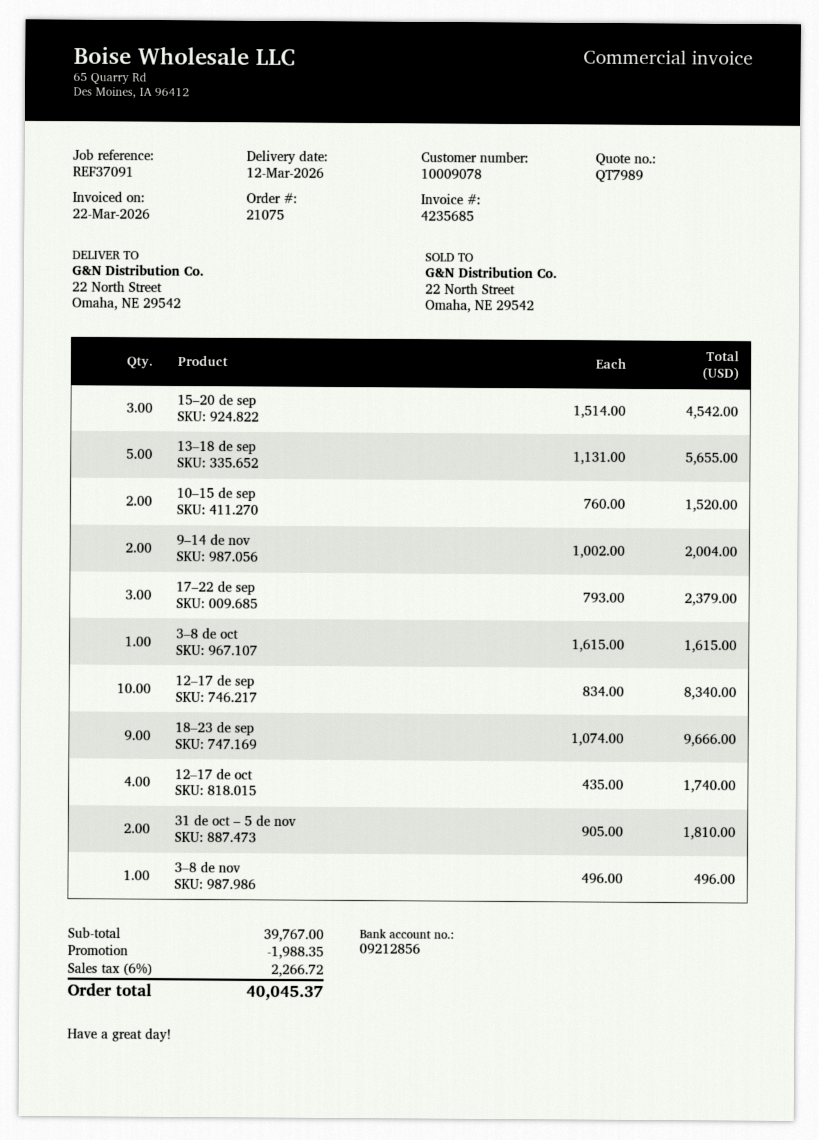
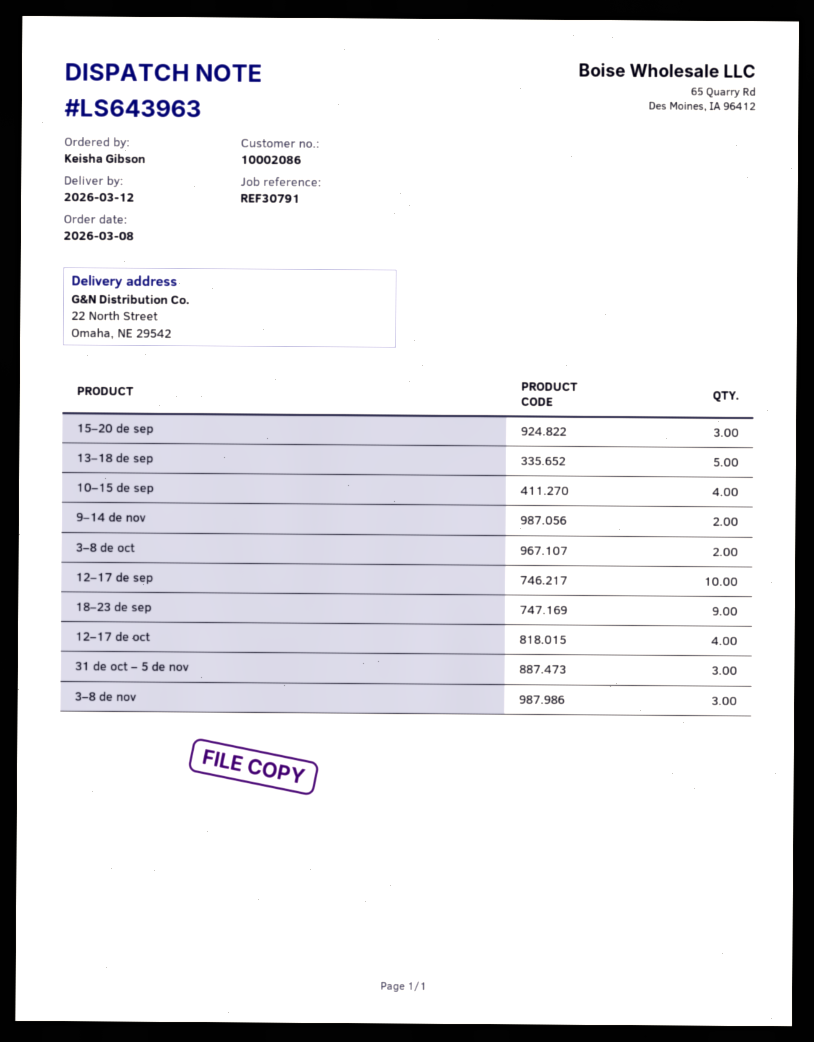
customer number: 10009078 -> 10002086
reference: REF37091 -> REF30791
10–15 de sep: 2 -> 4
17–22 de sep: 3 -> none
3–8 de oct: 1 -> 2
31 de oct – 5 de nov: 2 -> 3
3–8 de nov: 1 -> 3

